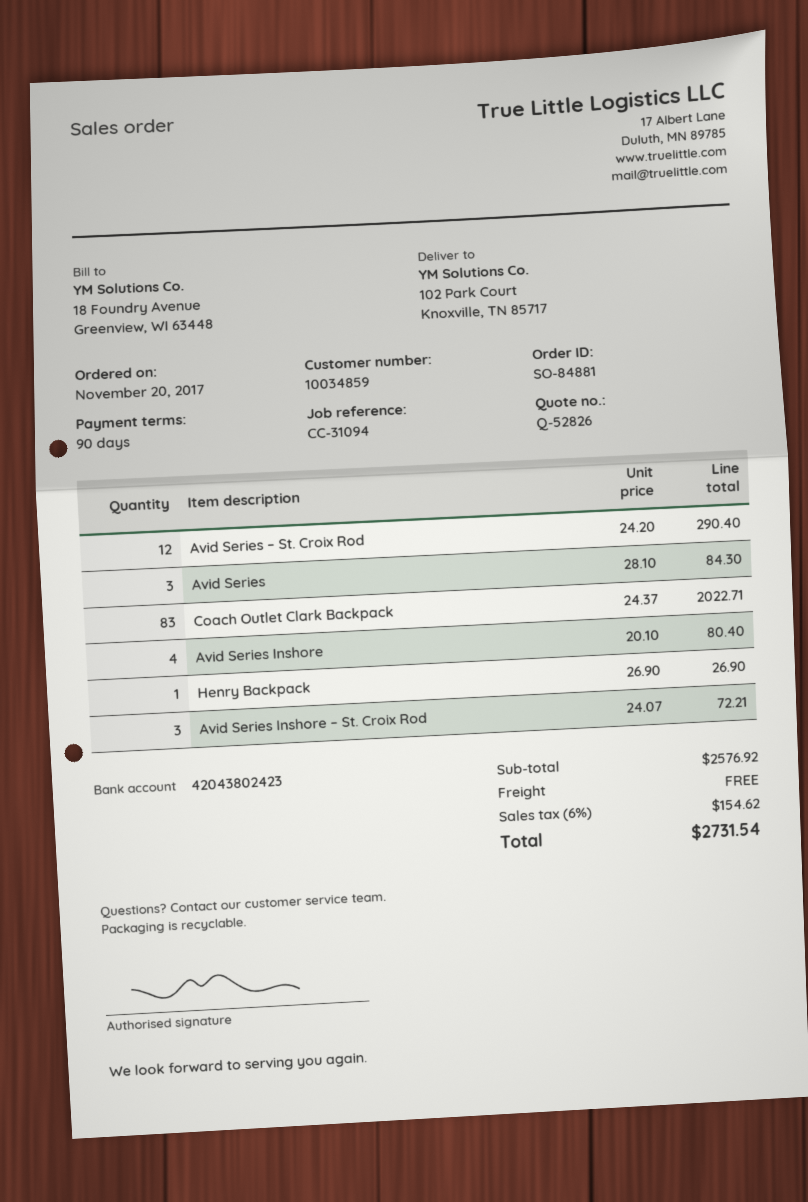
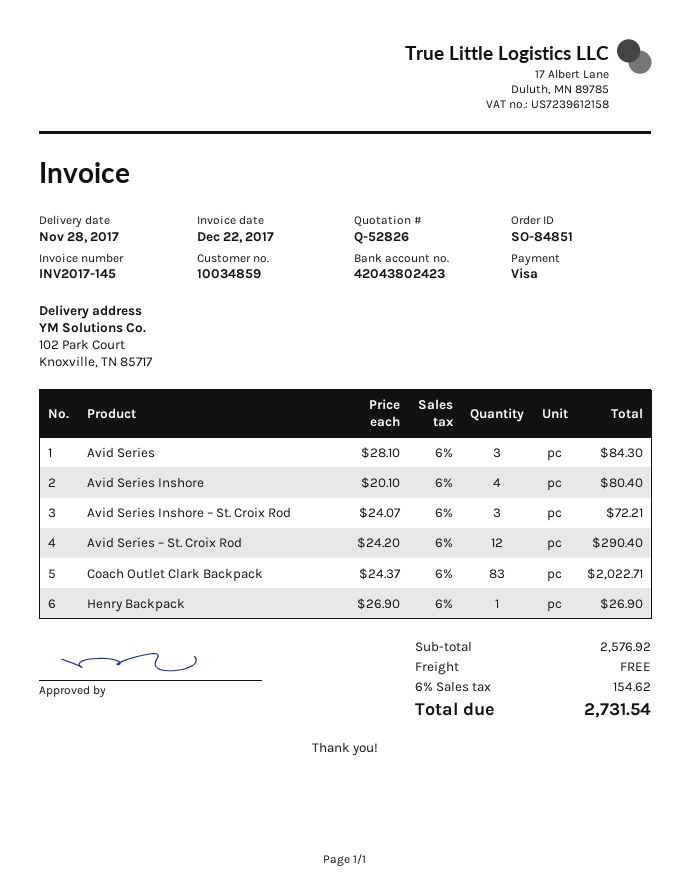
order number: SO-84881 -> SO-84851

